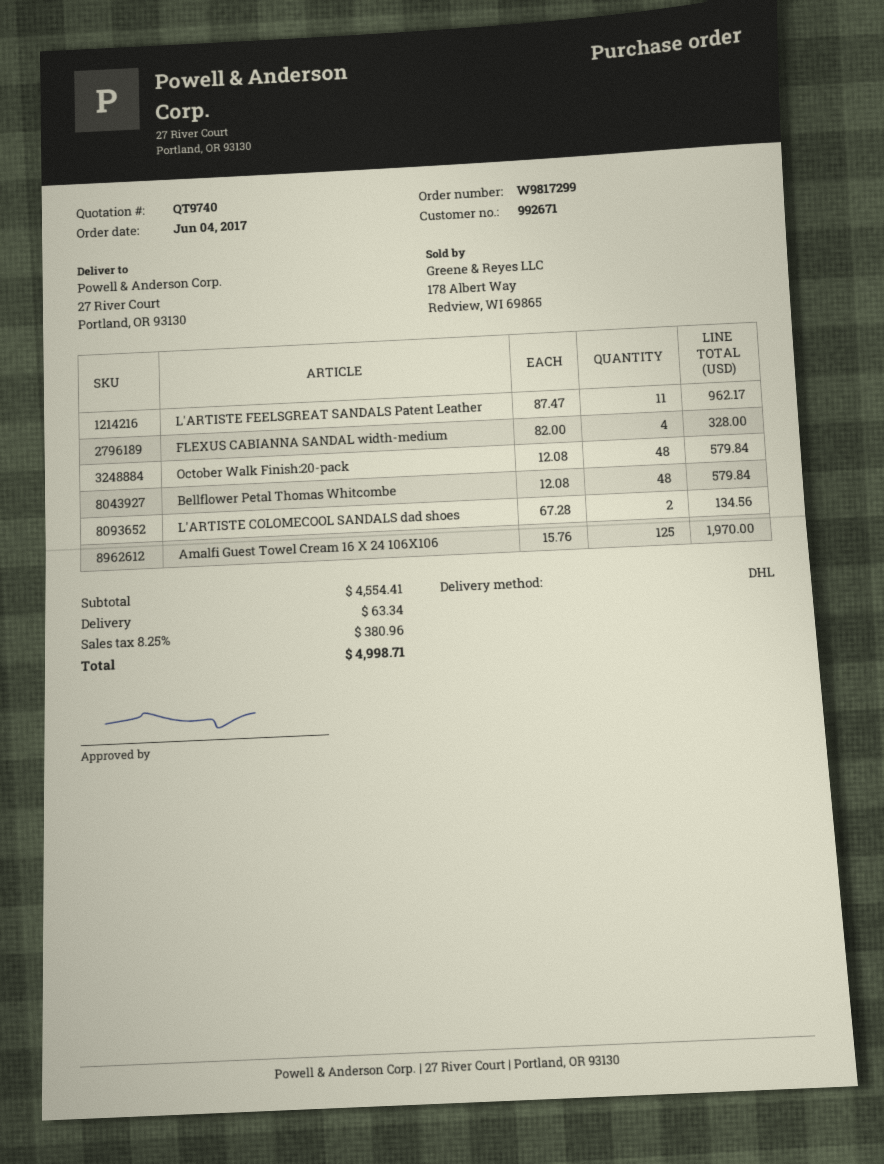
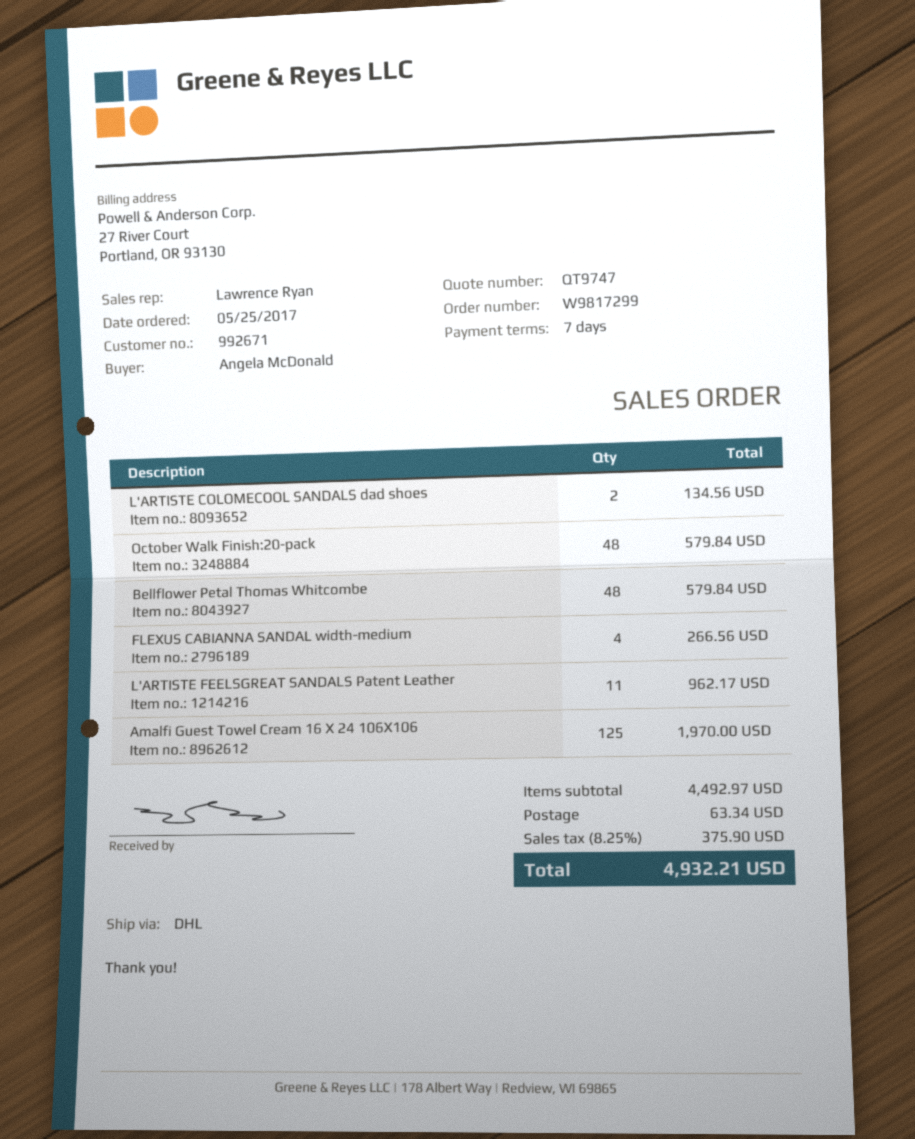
quote number: QT9740 -> QT9747
order date: 2017-06-04 -> 2017-05-25
FLEXUS CABIANNA SANDAL width-medium: 4 for 328.00 -> 4 for 266.56
subtotal: 4554.41 -> 4492.97
tax: 8.25% = 380.96 -> 8.25% = 375.90
total: 4998.71 -> 4932.21

